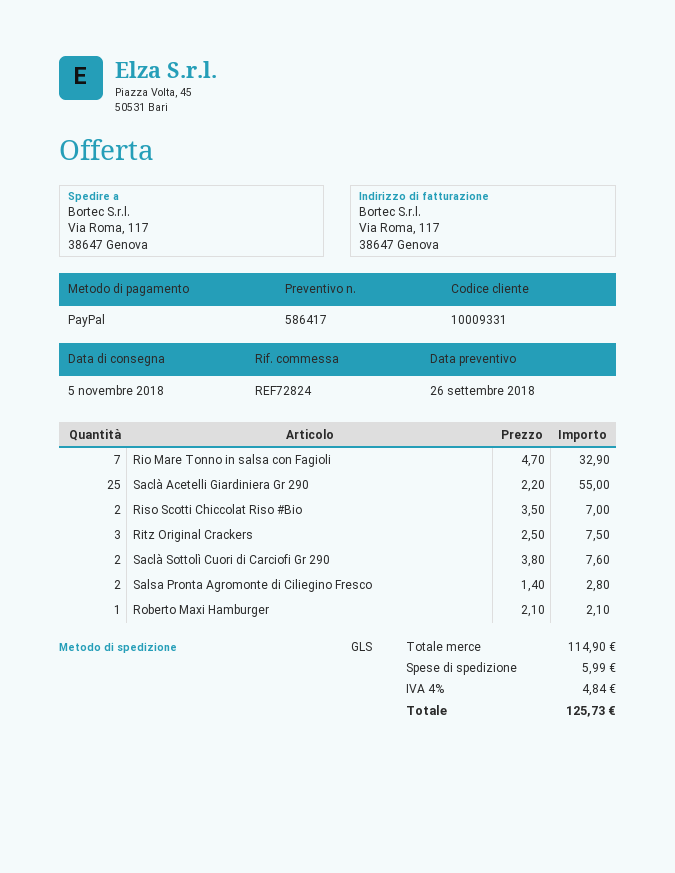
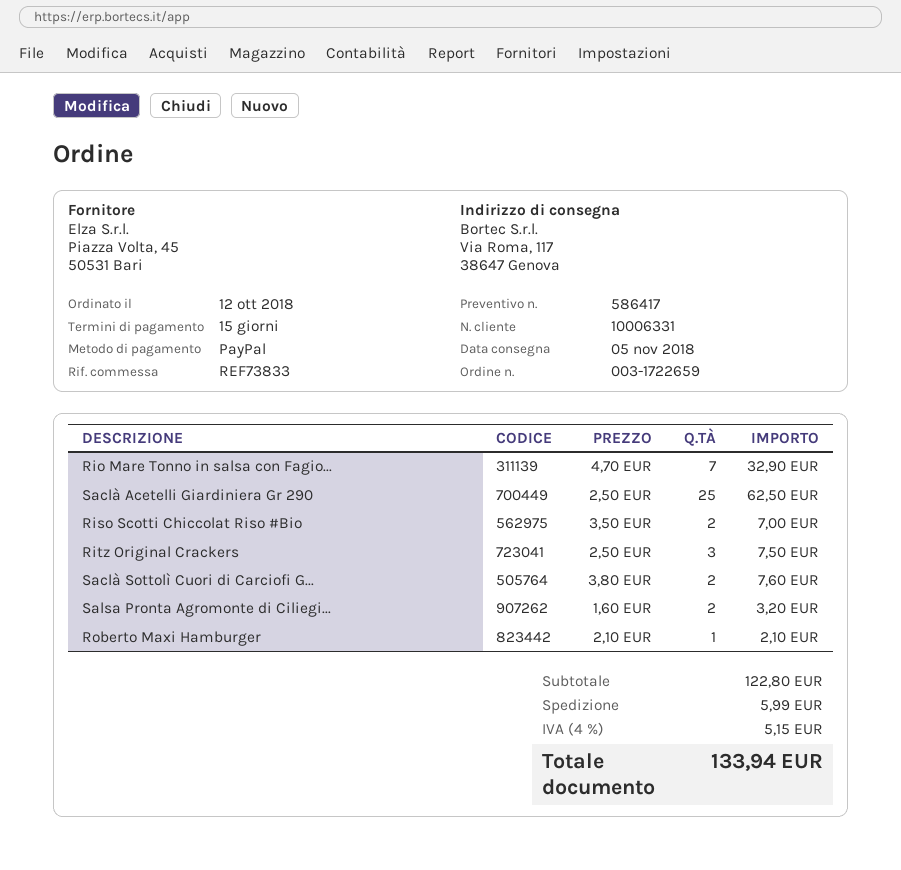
customer number: 10009331 -> 10006331
reference: REF72824 -> REF73833
Saclà Acetelli Giardiniera Gr 290: 25 x 2.20 = 55.00 -> 25 x 2.50 = 62.50
Salsa Pronta Agromonte di Ciliegino Fresco: 2 x 1.40 = 2.80 -> 2 x 1.60 = 3.20
subtotal: 114.90 -> 122.80
tax: 4% = 4.84 -> 4% = 5.15
total: 125.73 -> 133.94

